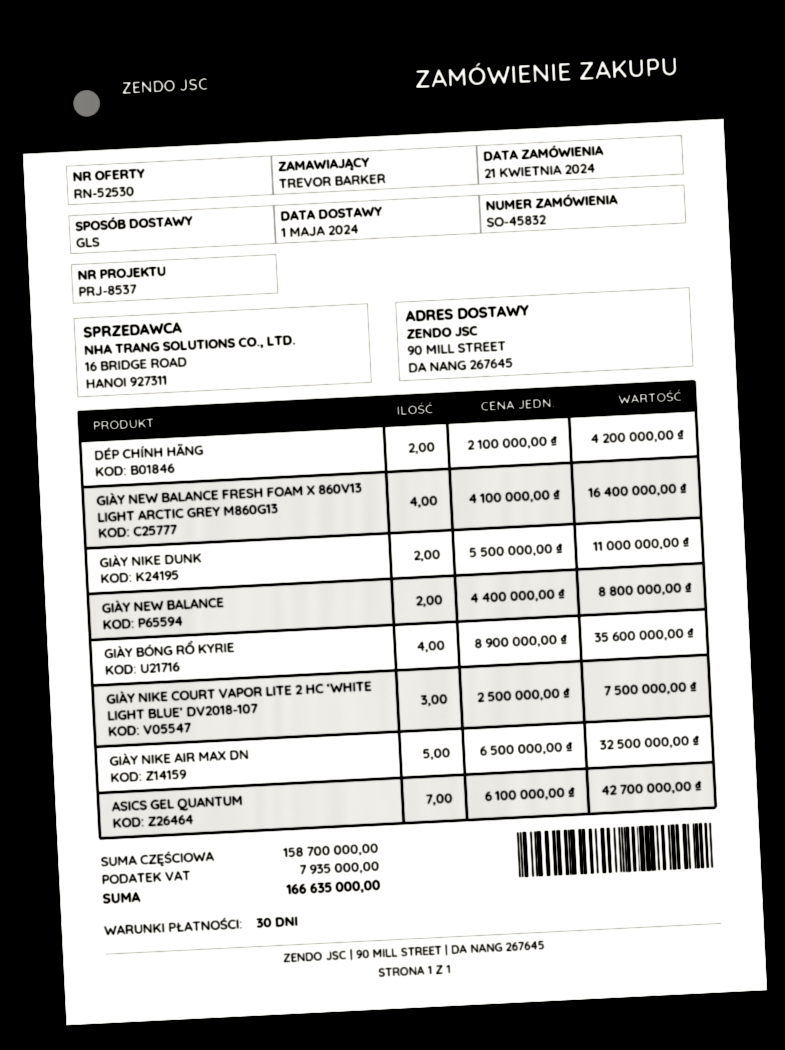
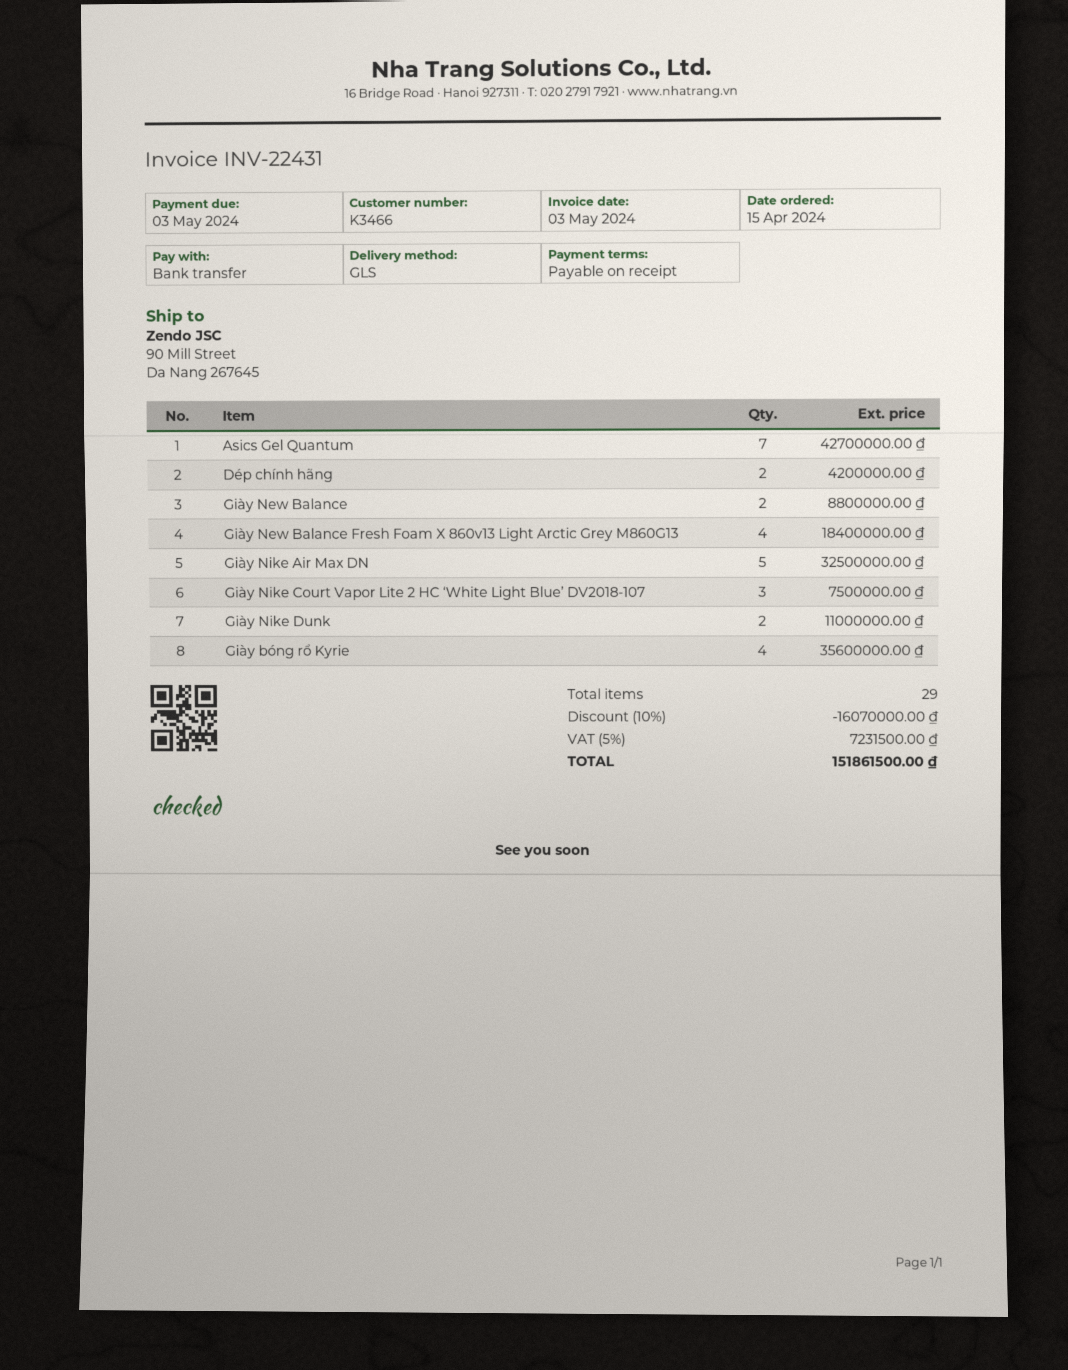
order date: 2024-04-21 -> 2024-04-15
payment terms: 30 days -> on receipt
GIÀY NEW BALANCE FRESH FOAM X 860V13 LIGHT ARCTIC GREY M860G13: 4 for 16400000.00 -> 4 for 18400000.00
discount: none -> 10% = 16070000.00
tax: 7935000.00 -> 7231500.00
total: 166635000.00 -> 151861500.00

